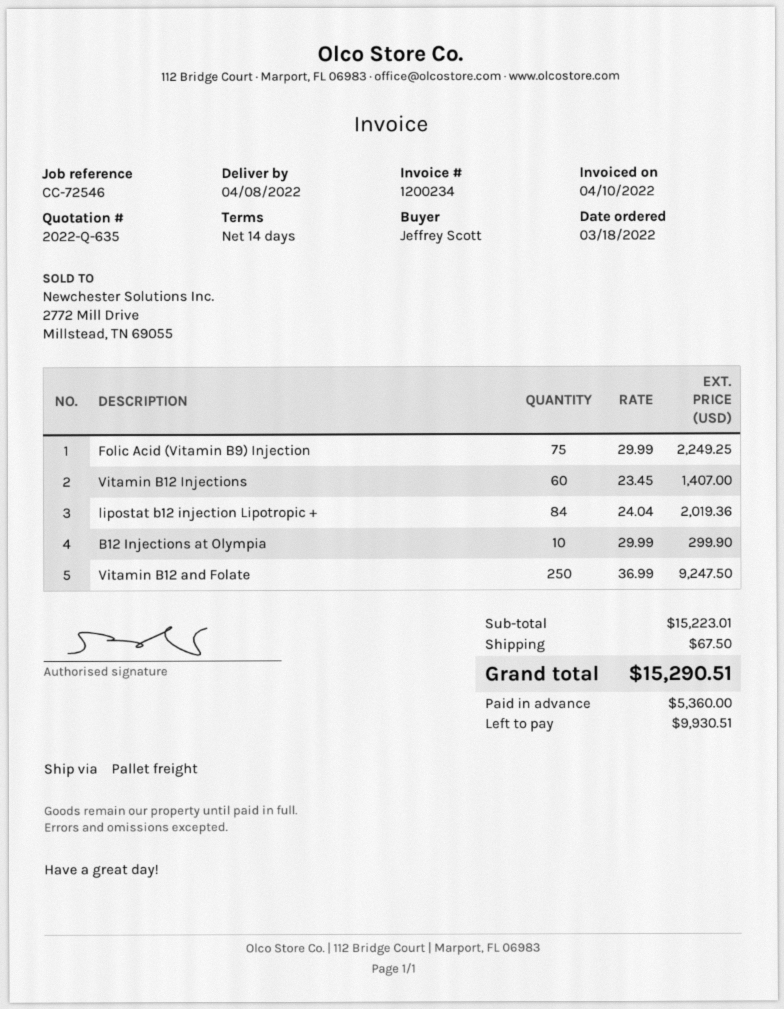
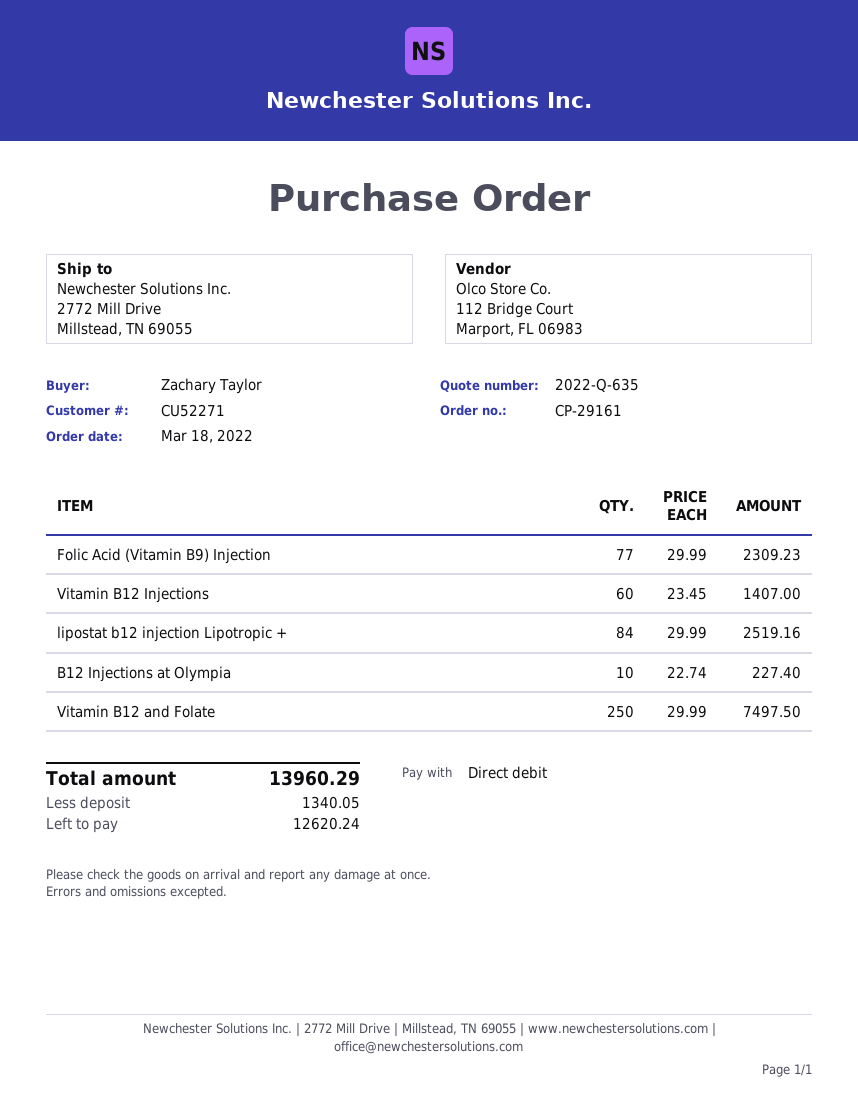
ordered by: Jeffrey Scott -> Zachary Taylor
Folic Acid (Vitamin B9) Injection: 75 x 29.99 = 2249.25 -> 77 x 29.99 = 2309.23
lipostat b12 injection Lipotropic +: 84 x 24.04 = 2019.36 -> 84 x 29.99 = 2519.16
B12 Injections at Olympia: 10 x 29.99 = 299.90 -> 10 x 22.74 = 227.40
Vitamin B12 and Folate: 250 x 36.99 = 9247.50 -> 250 x 29.99 = 7497.50
shipping: 67.50 -> none
total: 15290.51 -> 13960.29
deposit: 5360.00 -> 1340.05
balance: 9930.51 -> 12620.24

